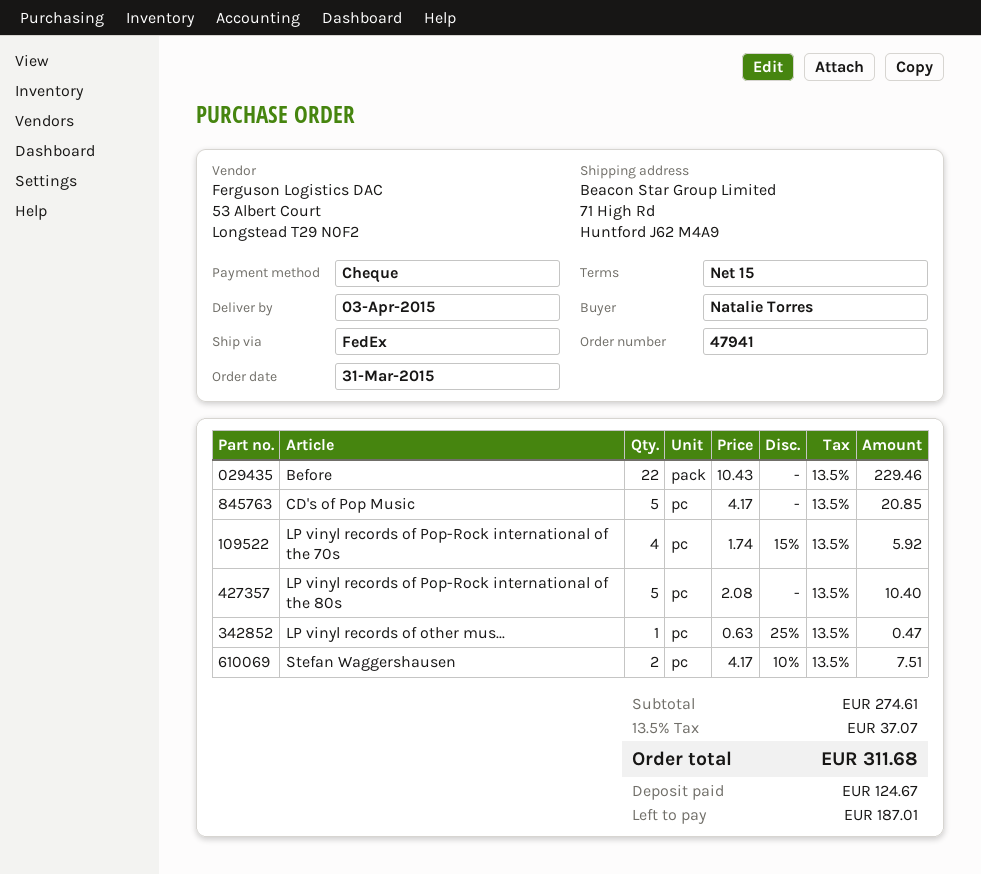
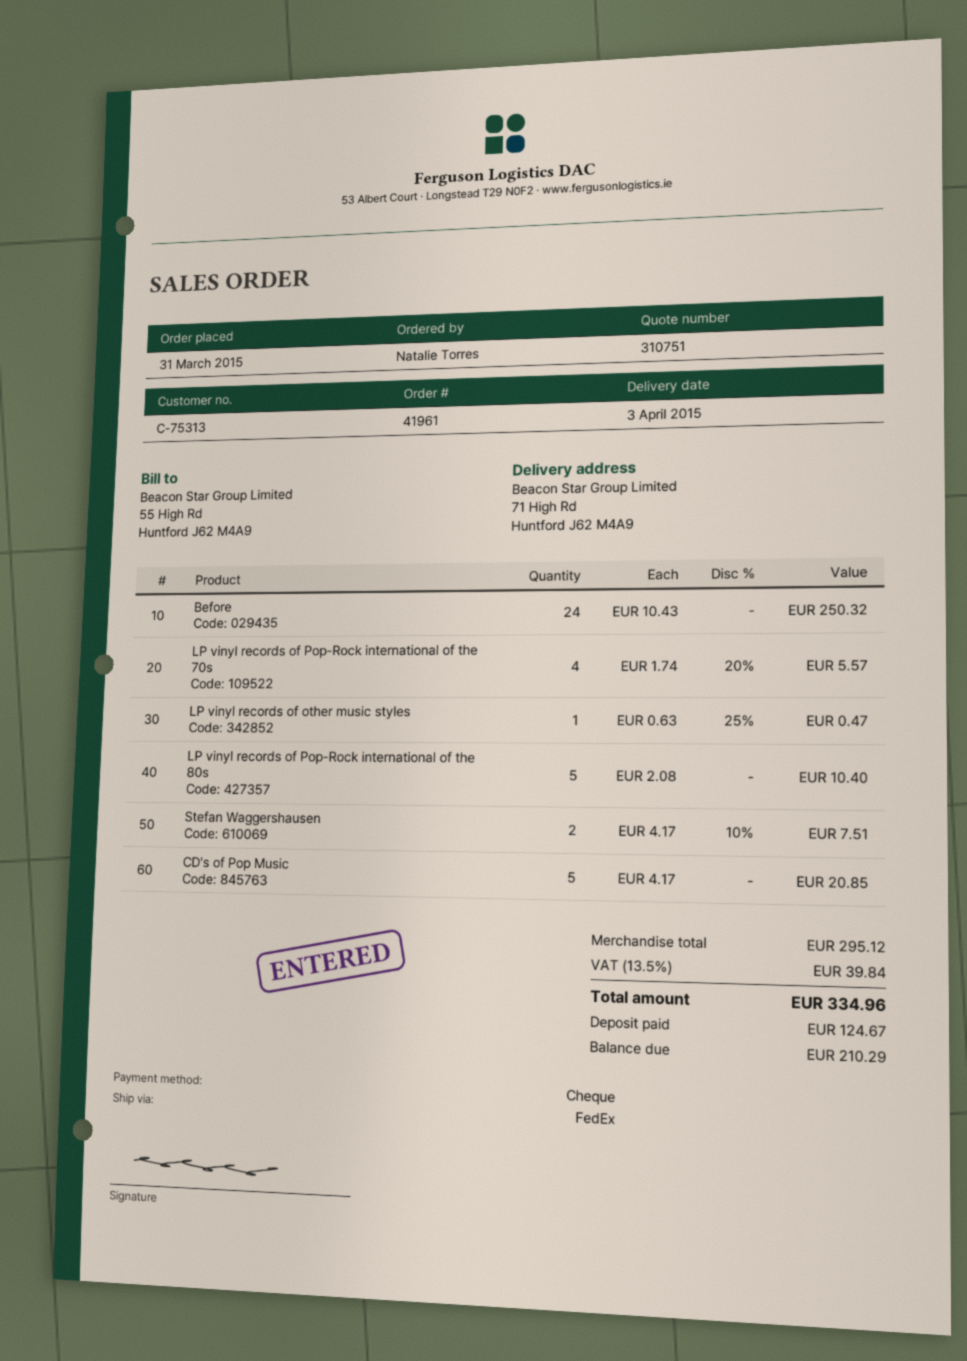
order number: 47941 -> 41961
Before: 22 x 10.43 = 229.46 -> 24 x 10.43 = 250.32
LP vinyl records of Pop-Rock international of the 70s: 4 x 1.74 - 15% = 5.92 -> 4 x 1.74 - 20% = 5.57
subtotal: 274.61 -> 295.12
tax: 13.5% = 37.07 -> 13.5% = 39.84
total: 311.68 -> 334.96
balance: 187.01 -> 210.29

